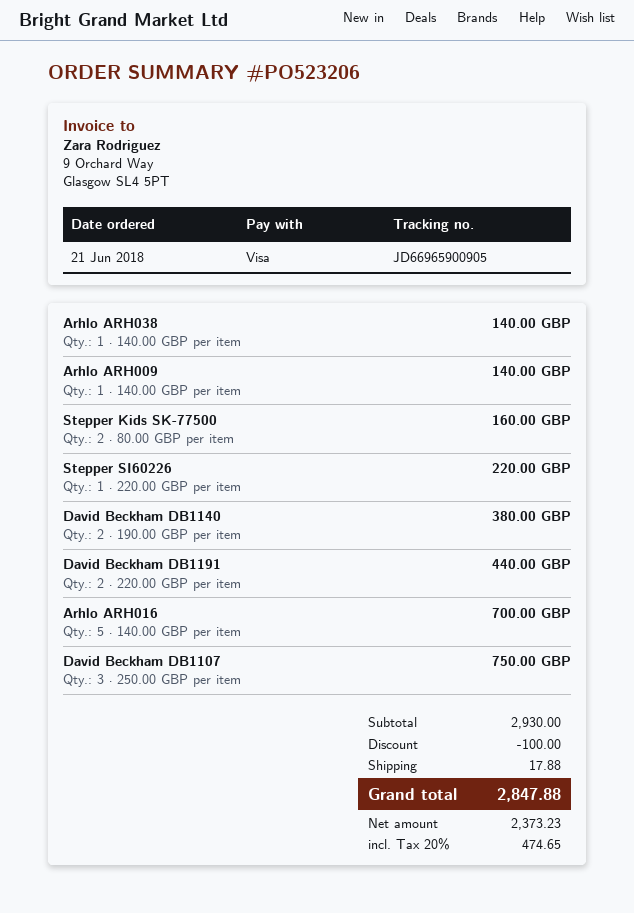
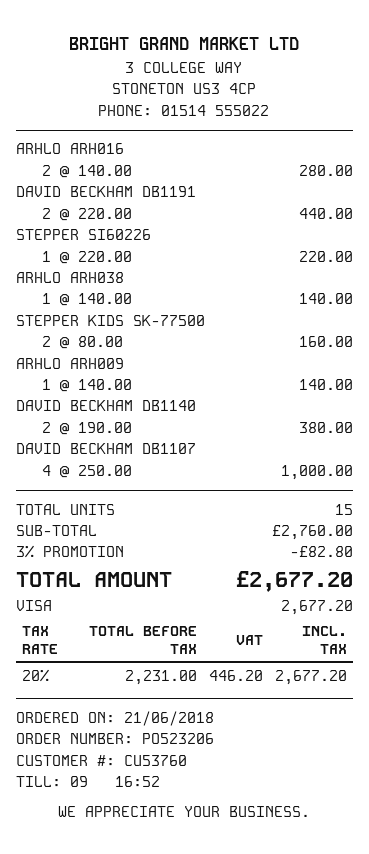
Arhlo ARH016: 5 x 140.00 = 700.00 -> 2 x 140.00 = 280.00
David Beckham DB1107: 3 x 250.00 = 750.00 -> 4 x 250.00 = 1000.00
subtotal: 2930.00 -> 2760.00
discount: 100.00 -> 82.80
shipping: 17.88 -> none
net: 2373.23 -> 2231.00
tax: 20% = 474.65 -> 20% = 446.20
total: 2847.88 -> 2677.20

